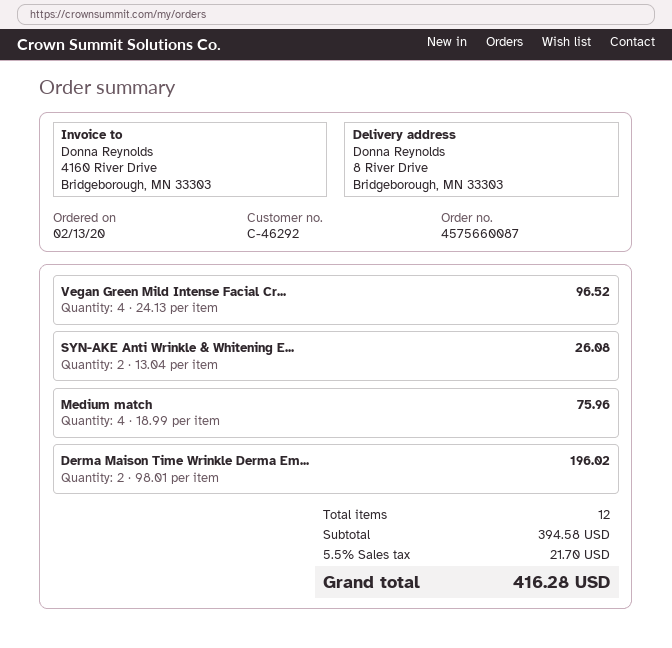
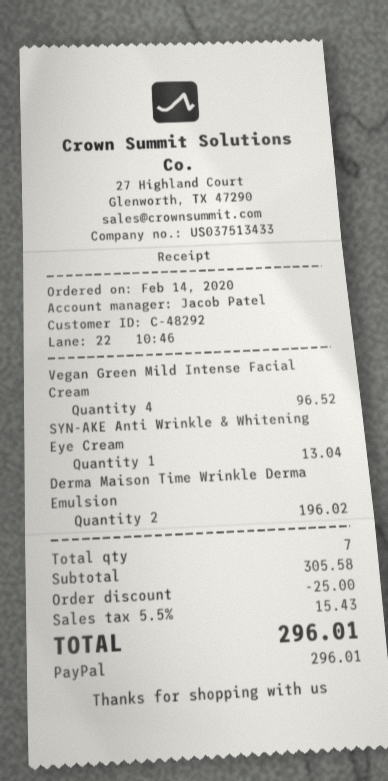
order date: 2020-02-13 -> 2020-02-14
customer number: C-46292 -> C-48292
SYN-AKE Anti Wrinkle & Whitening E...: 2 for 26.08 -> 1 for 13.04
Medium match: 4 for 75.96 -> none
total quantity: 12 -> 7
subtotal: 394.58 -> 305.58
discount: none -> 25.00
tax: 5.5% = 21.70 -> 5.5% = 15.43
total: 416.28 -> 296.01

